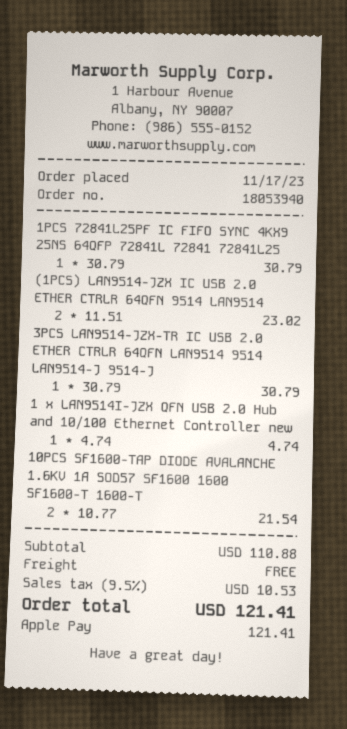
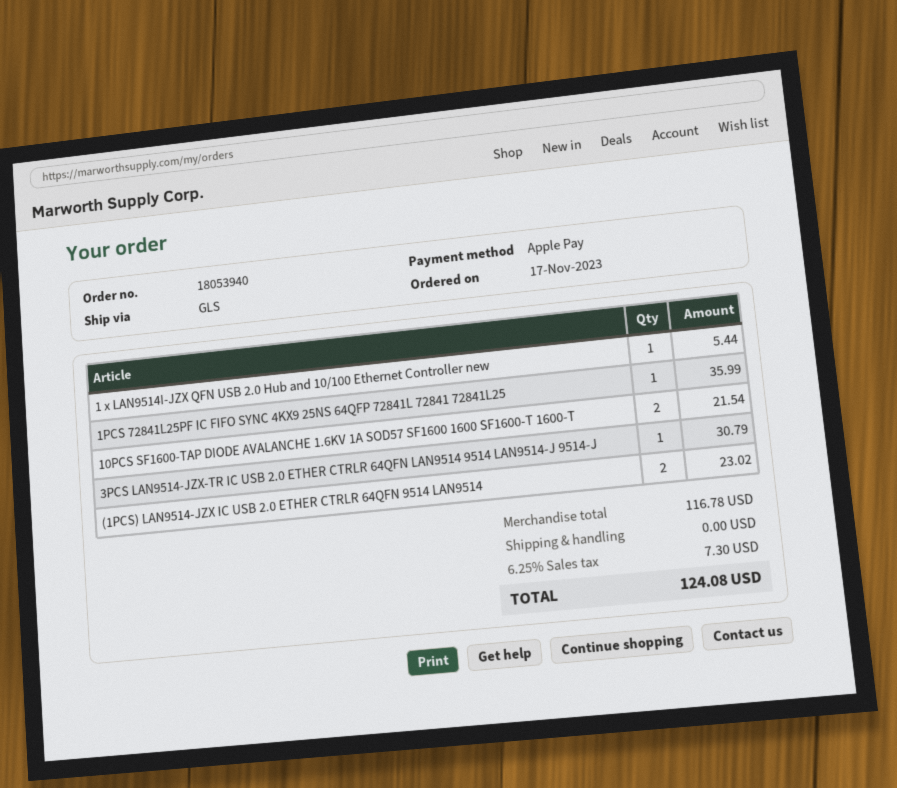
1PCS 72841L25PF IC FIFO SYNC 4KX9 25NS 64QFP 72841L 72841 72841L25: 1 for 30.79 -> 1 for 35.99
1 x LAN9514I-JZX QFN USB 2.0 Hub and 10/100 Ethernet Controller new: 1 for 4.74 -> 1 for 5.44
subtotal: 110.88 -> 116.78
tax: 9.5% = 10.53 -> 6.25% = 7.30
total: 121.41 -> 124.08

